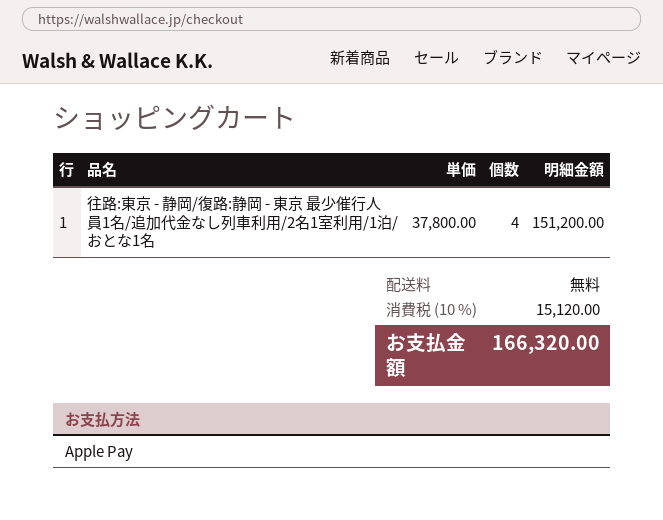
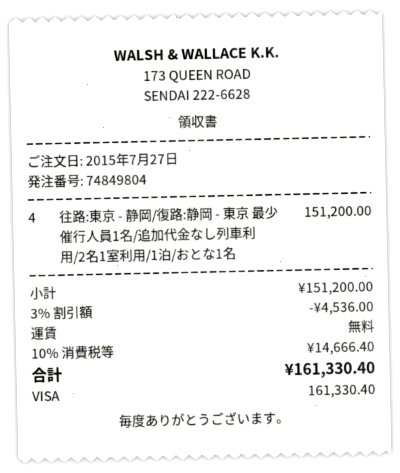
payment method: Apple Pay -> Visa
discount: none -> 3% = 4536.00
tax: 10% = 15120.00 -> 10% = 14666.40
total: 166320.00 -> 161330.40

